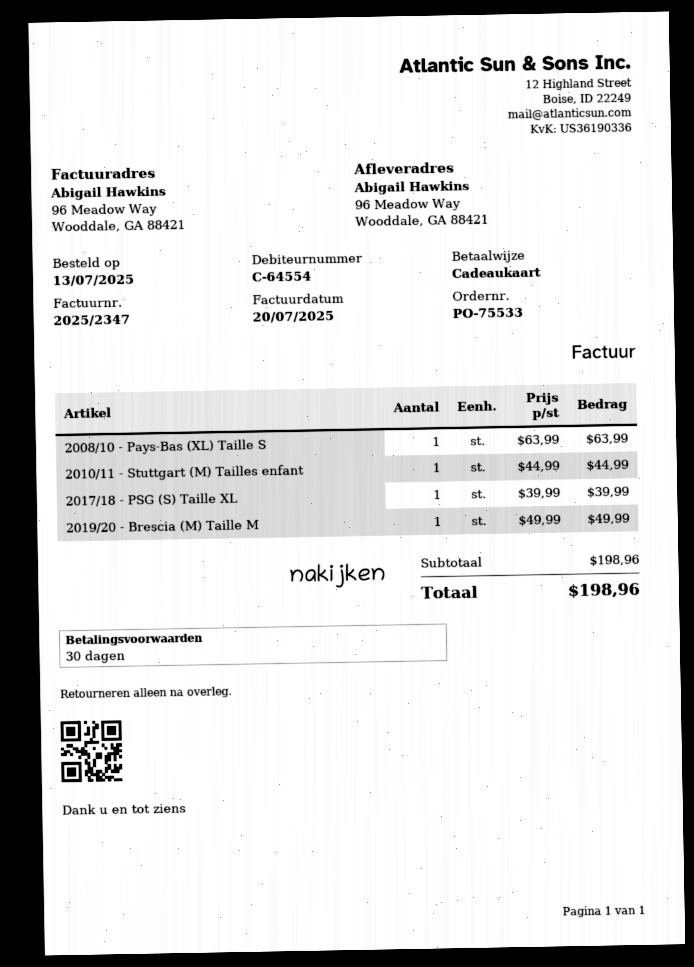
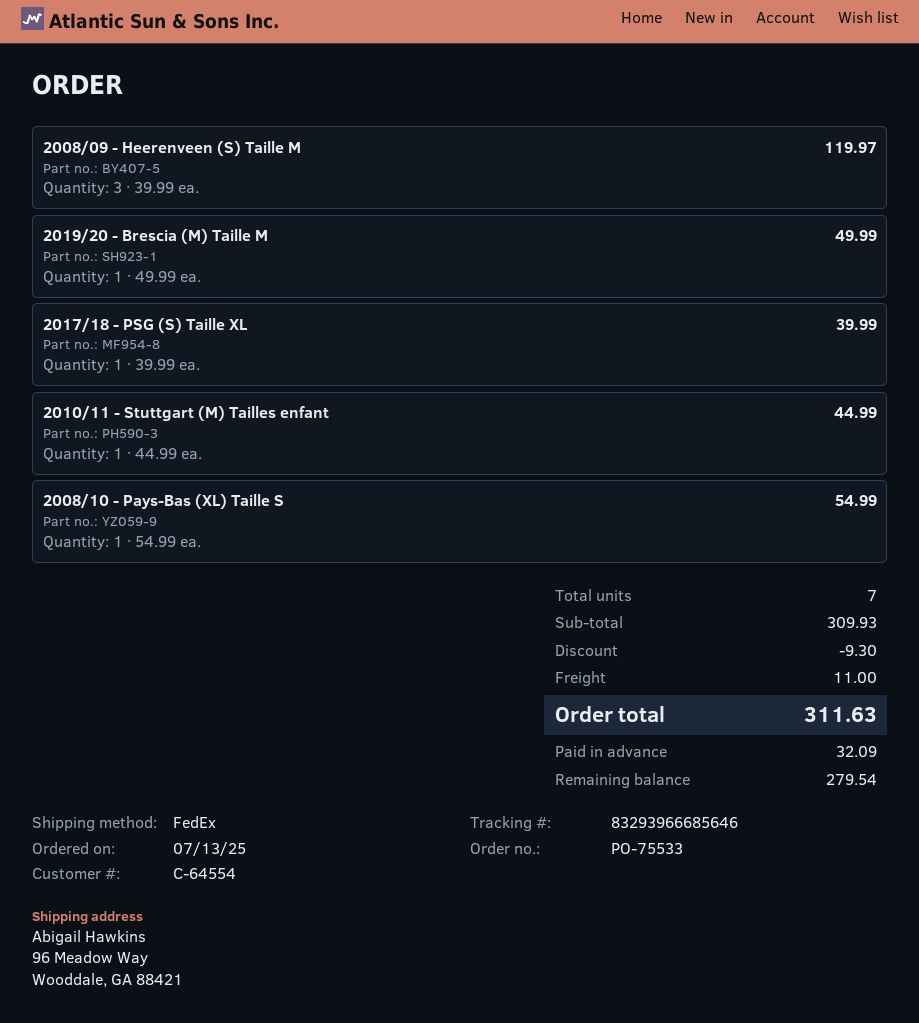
2008/10 - Pays-Bas (XL) Taille S: 1 x 63.99 = 63.99 -> 1 x 54.99 = 54.99
2008/09 - Heerenveen (S) Taille M: none -> 3 x 39.99 = 119.97
subtotal: 198.96 -> 309.93
discount: none -> 9.30
shipping: none -> 11.00
total: 198.96 -> 311.63

